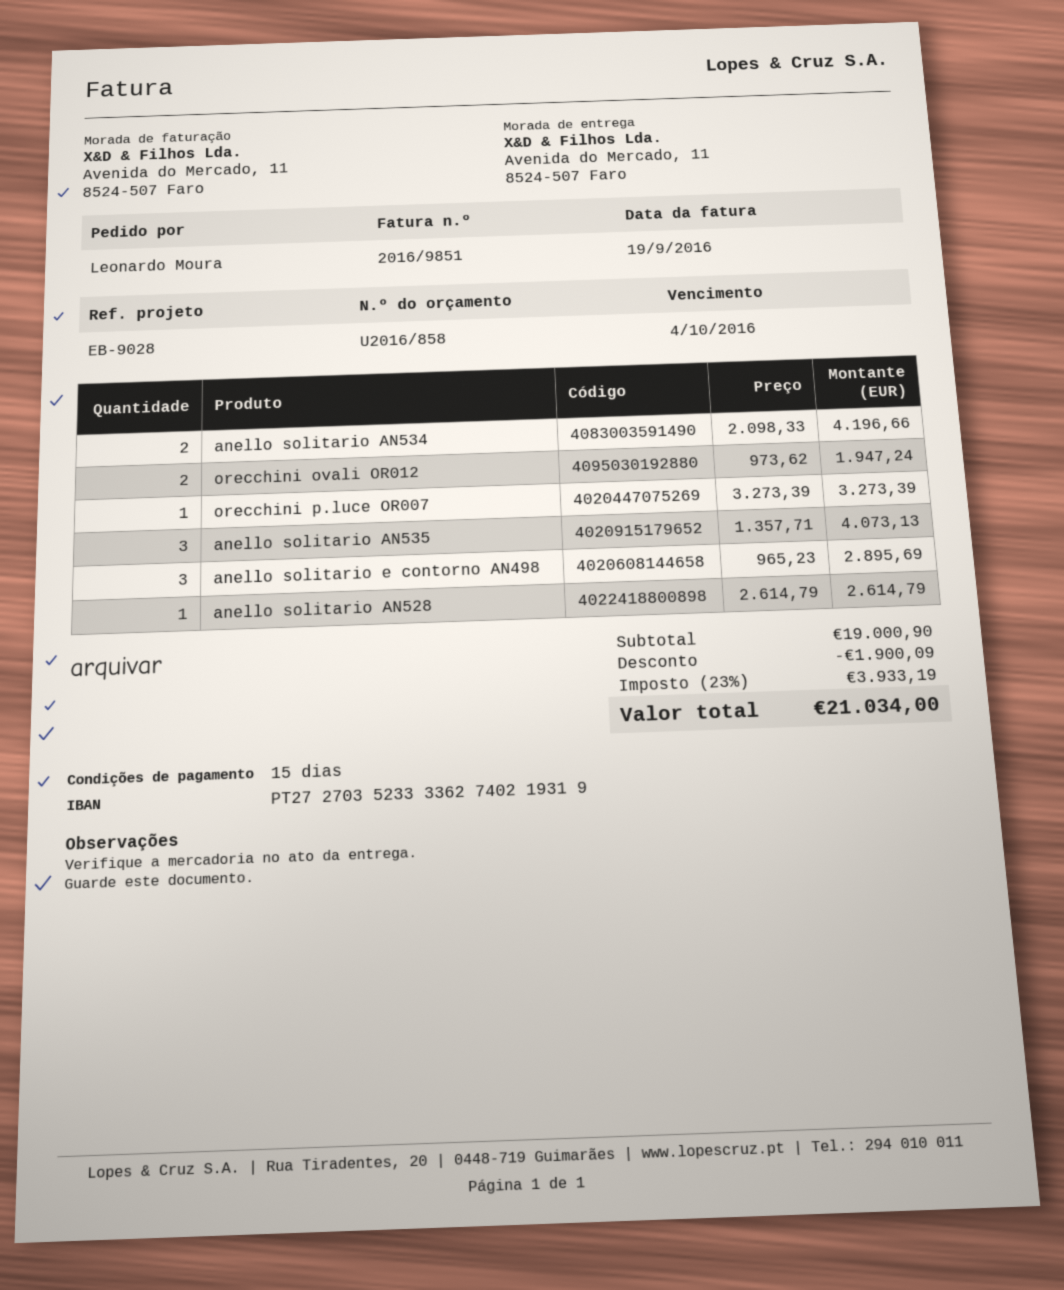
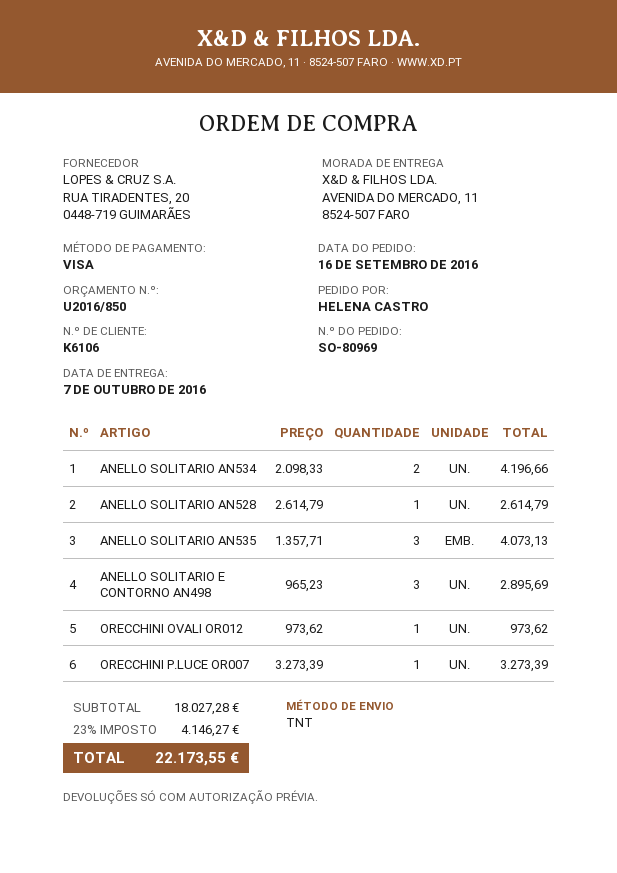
quote number: U2016/858 -> U2016/850
ordered by: Leonardo Moura -> HELENA CASTRO
orecchini ovali OR012: 2 x 973.62 = 1947.24 -> 1 x 973.62 = 973.62
subtotal: 19000.90 -> 18027.28
discount: 1900.09 -> none
tax: 23% = 3933.19 -> 23% = 4146.27
total: 21034.00 -> 22173.55

